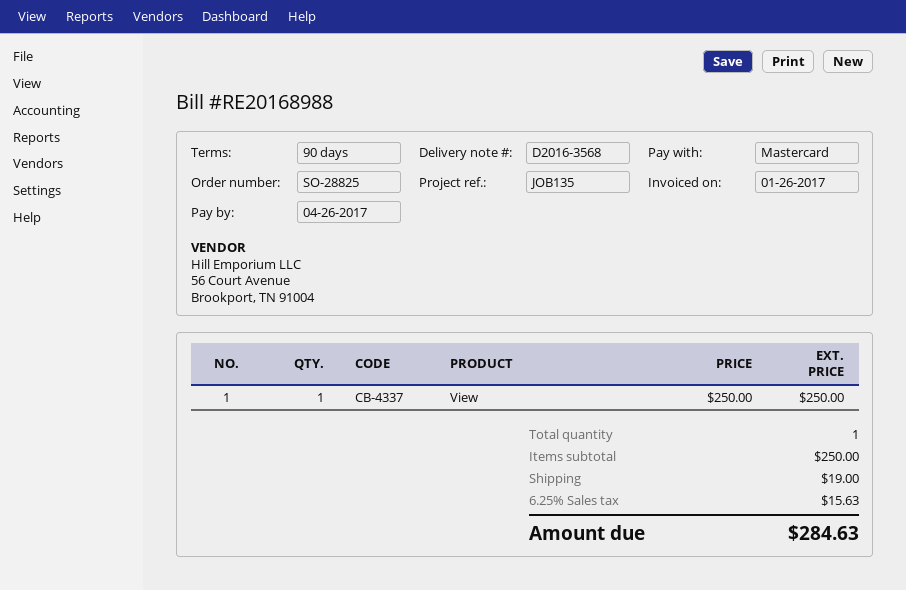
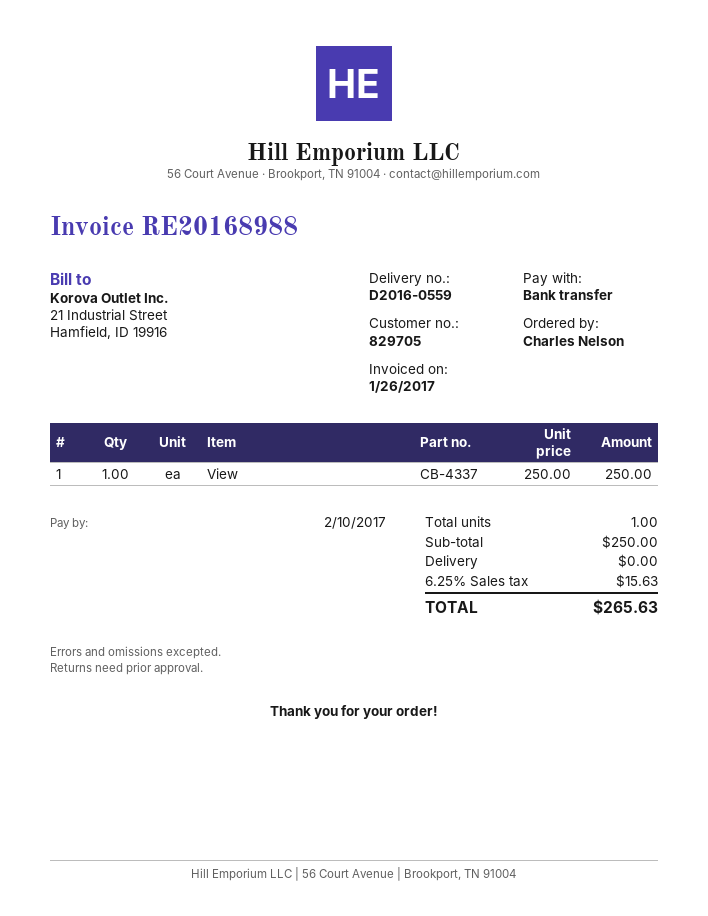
delivery note number: D2016-3568 -> D2016-0559
due date: 2017-04-26 -> 2017-02-10
payment method: Mastercard -> bank transfer
shipping: 19.00 -> 0.00
total: 284.63 -> 265.63

